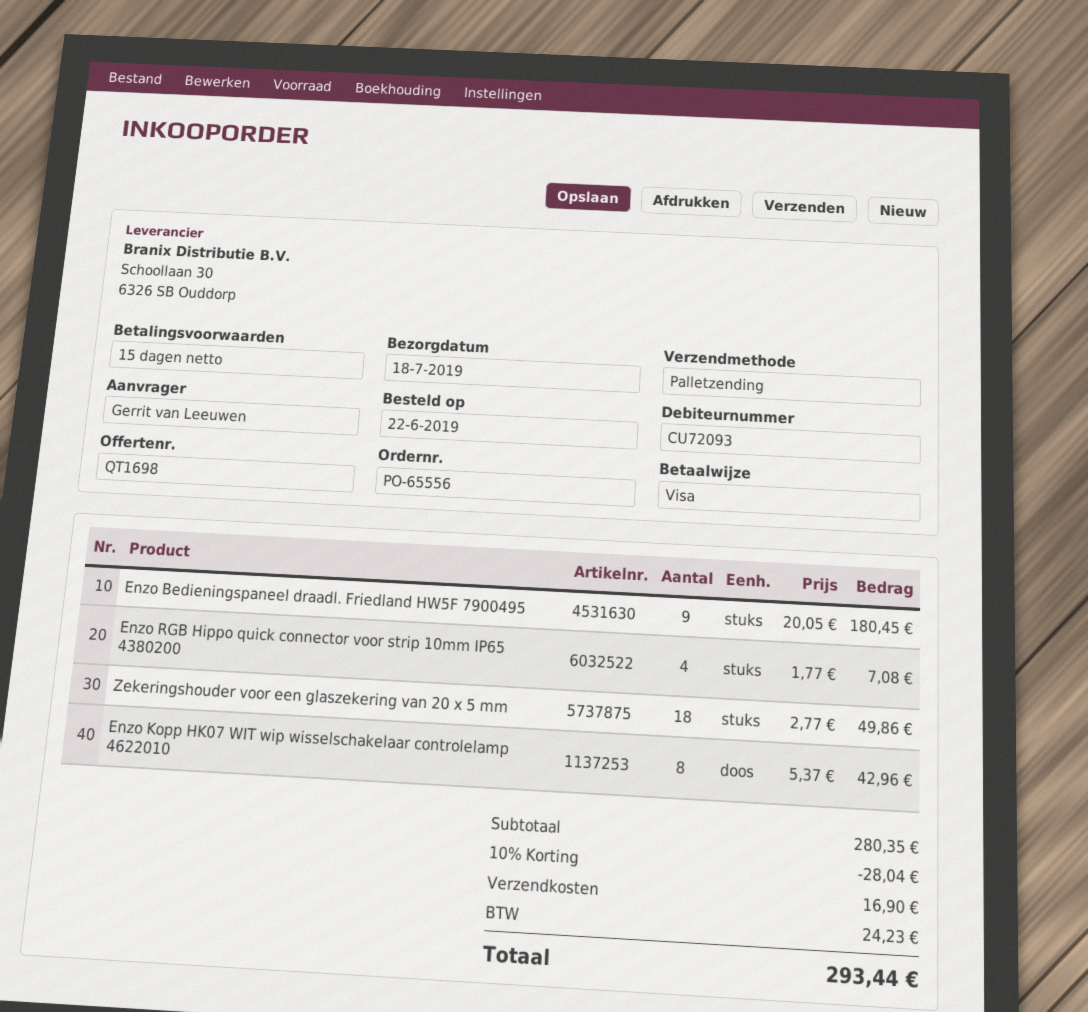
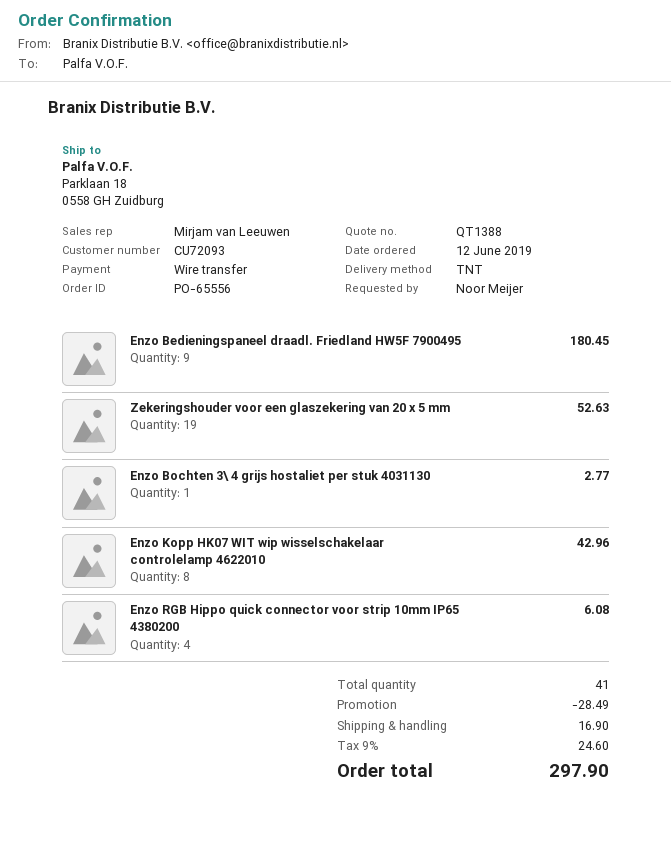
quote number: QT1698 -> QT1388
order date: 2019-06-22 -> 2019-06-12
ordered by: Gerrit van Leeuwen -> Noor Meijer
payment method: Visa -> bank transfer
shipping method: pallet freight -> TNT
Enzo RGB Hippo quick connector voor strip 10mm IP65 4380200: 4 for 7.08 -> 4 for 6.08
Zekeringshouder voor een glaszekering van 20 x 5 mm: 18 for 49.86 -> 19 for 52.63
Enzo Bochten 3\ 4 grijs hostaliet per stuk 4031130: none -> 1 for 2.77
discount: 28.04 -> 28.49
tax: 24.23 -> 24.60
total: 293.44 -> 297.90

